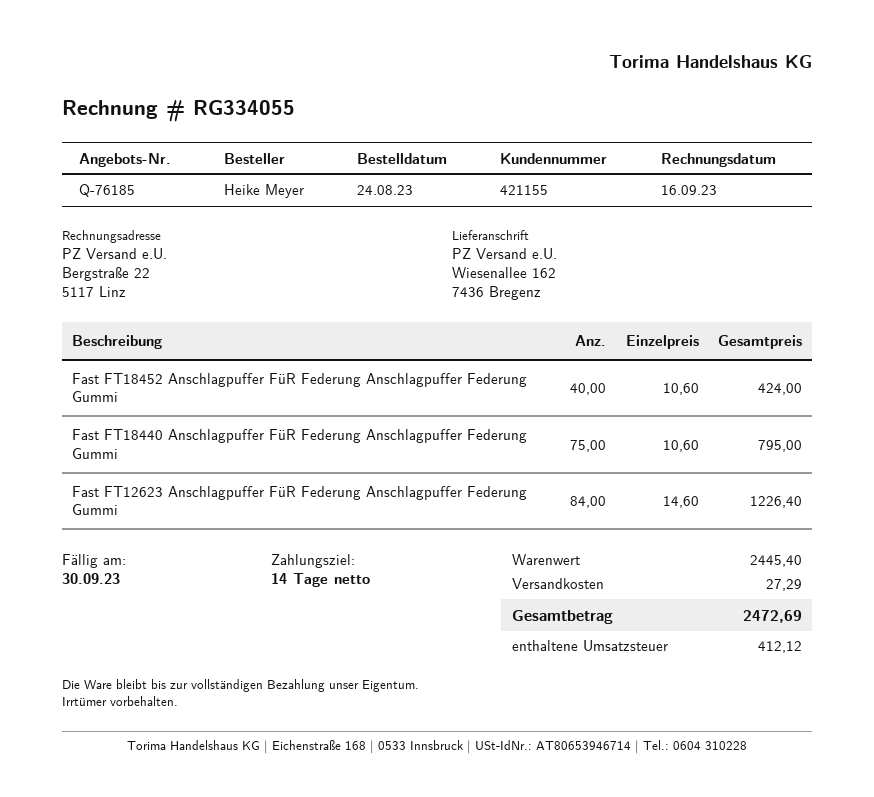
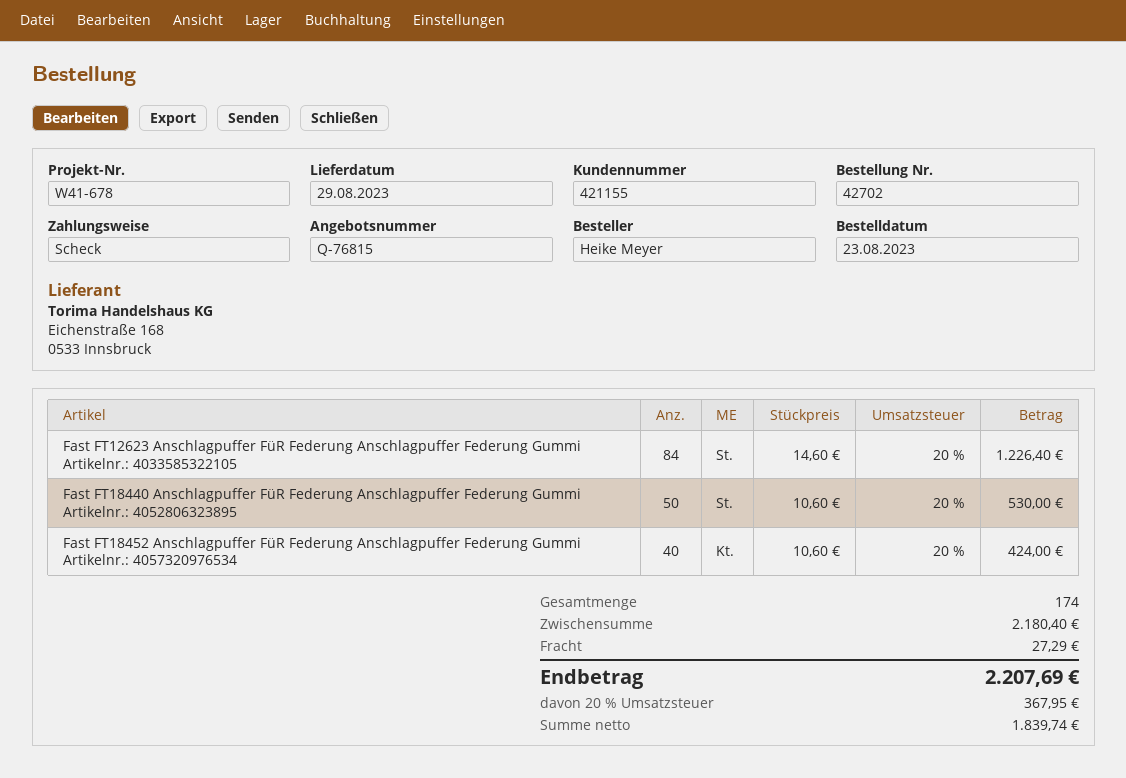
quote number: Q-76185 -> Q-76815
order date: 2023-08-24 -> 2023-08-23
Fast FT18440 Anschlagpuffer FüR Federung Anschlagpuffer Federung Gummi: 75 x 10.60 = 795.00 -> 50 x 10.60 = 530.00
subtotal: 2445.40 -> 2180.40
tax: 412.12 -> 367.95
total: 2472.69 -> 2207.69

